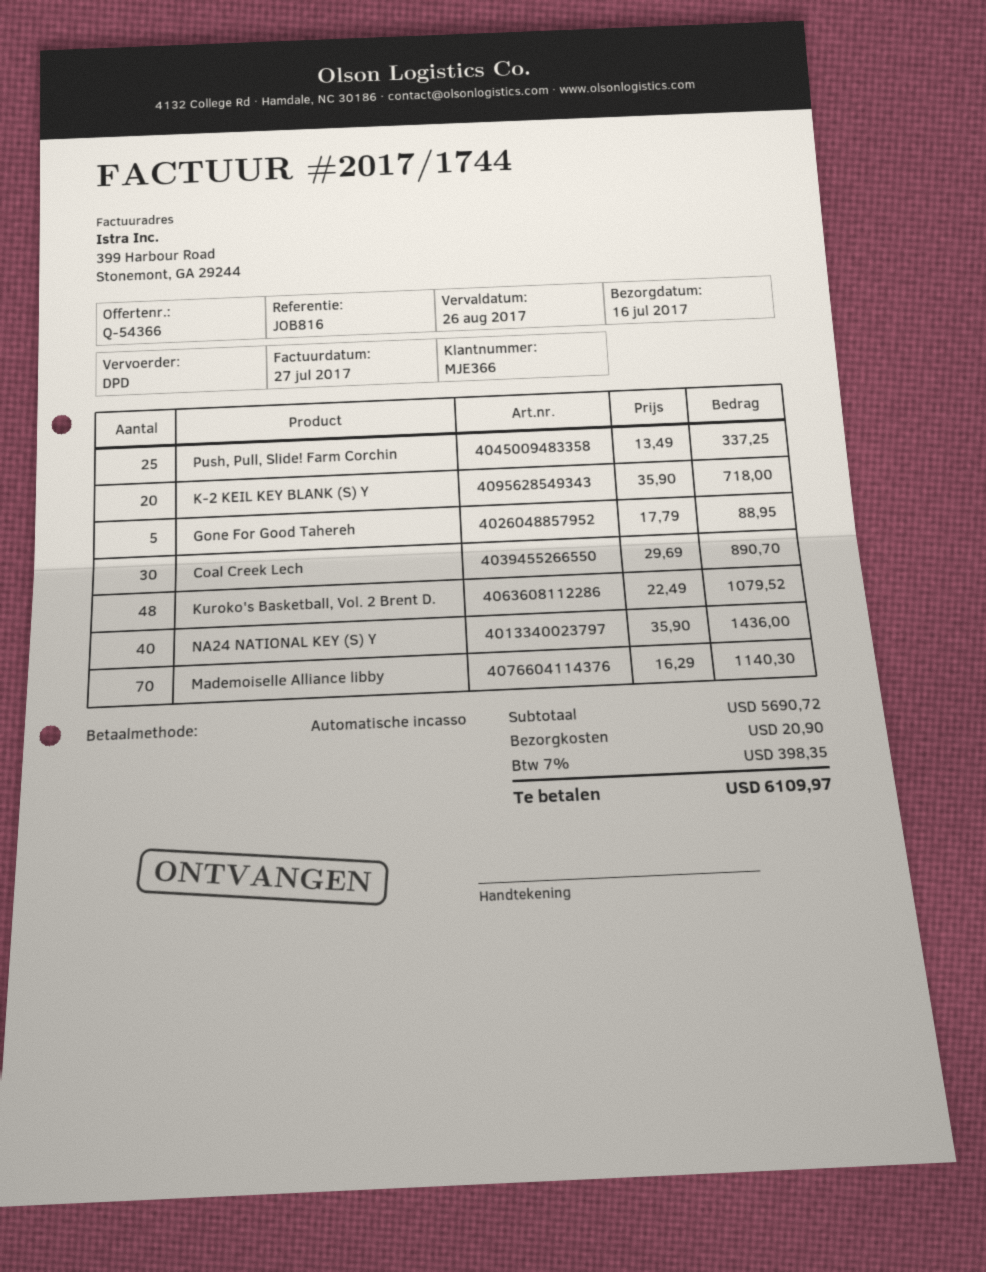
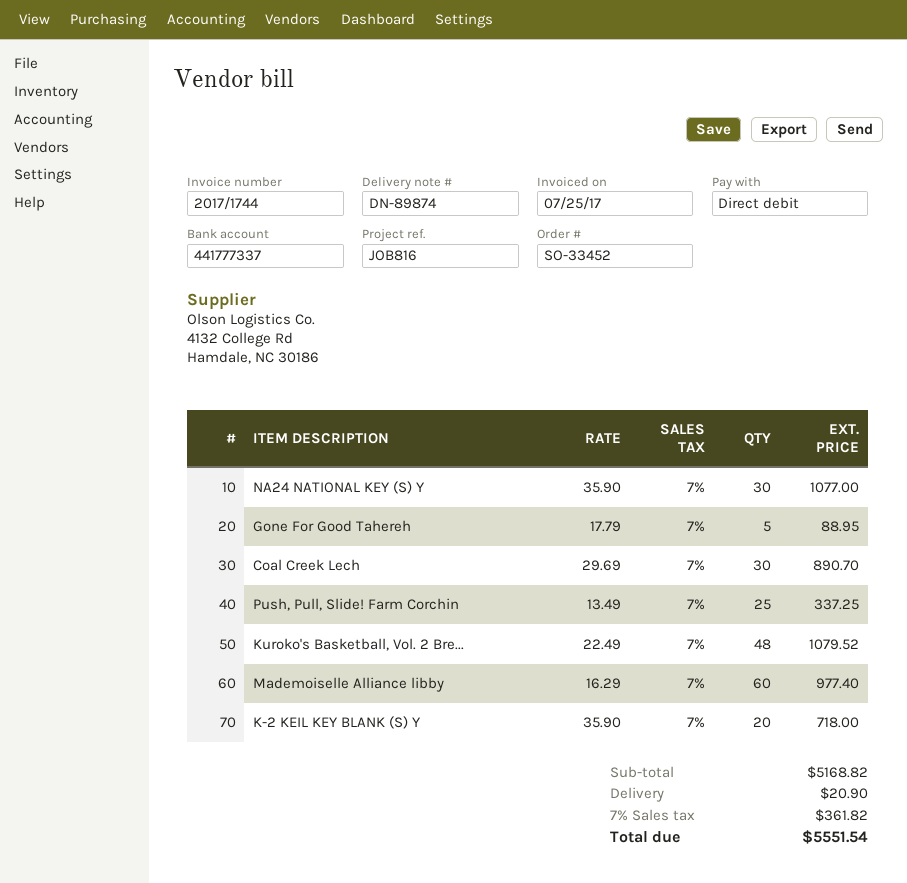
invoice date: 2017-07-27 -> 2017-07-25
NA24 NATIONAL KEY (S) Y: 40 x 35.90 = 1436.00 -> 30 x 35.90 = 1077.00
Mademoiselle Alliance libby: 70 x 16.29 = 1140.30 -> 60 x 16.29 = 977.40
subtotal: 5690.72 -> 5168.82
tax: 7% = 398.35 -> 7% = 361.82
total: 6109.97 -> 5551.54

